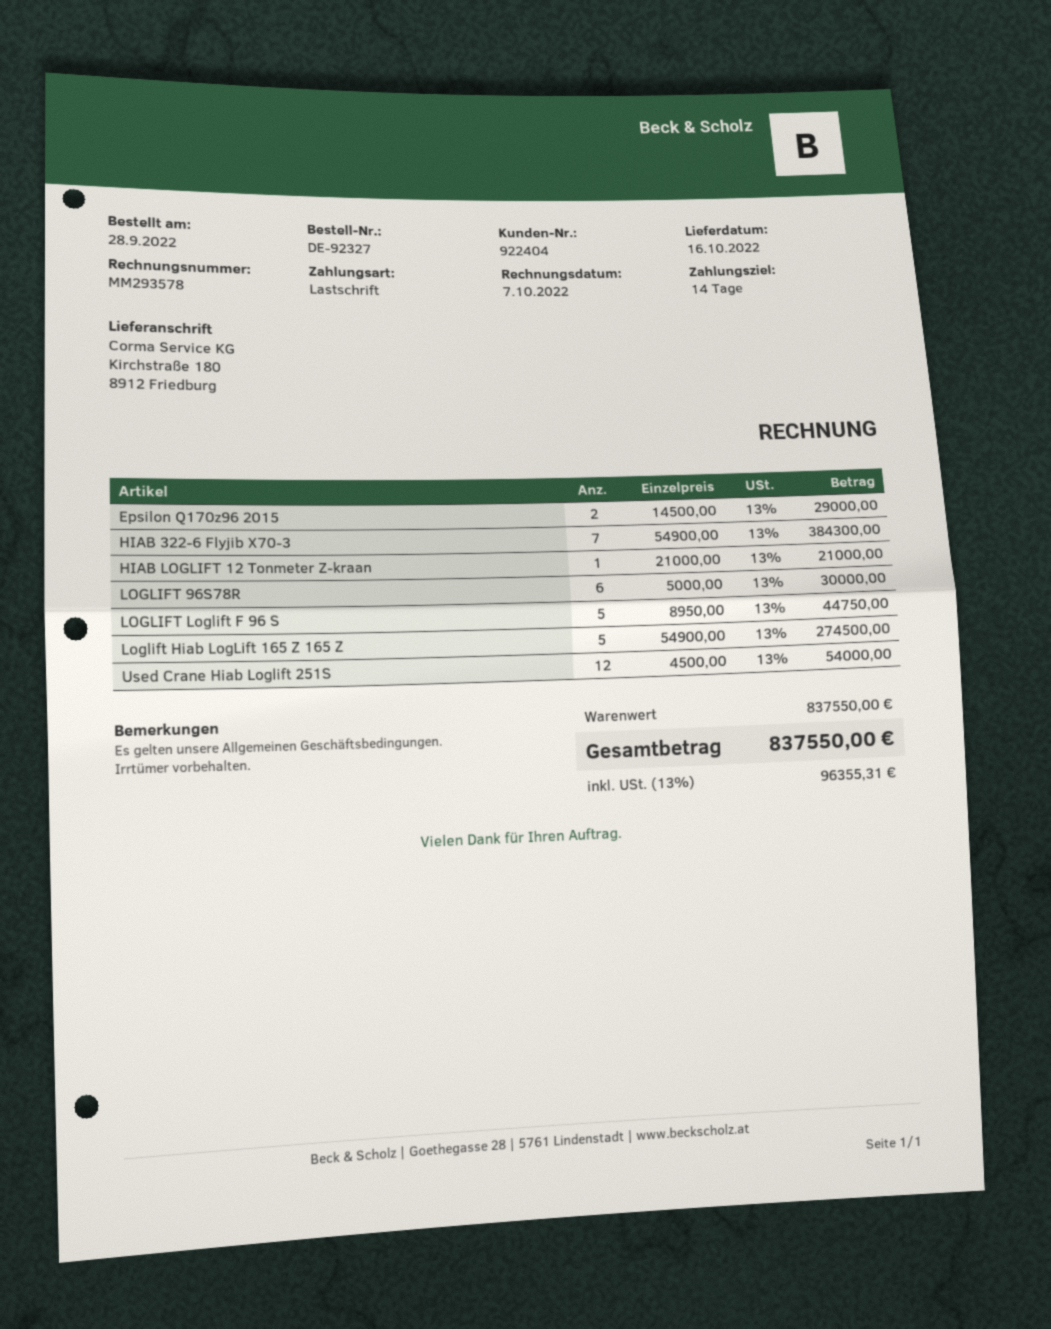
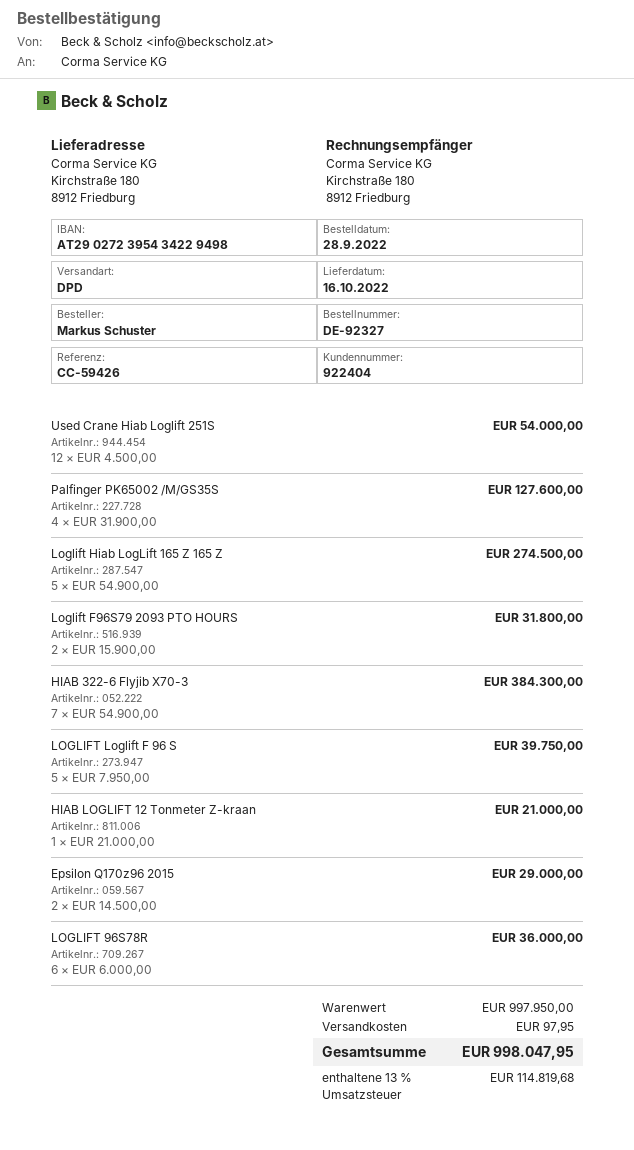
LOGLIFT 96S78R: 6 x 5000.00 = 30000.00 -> 6 x 6000.00 = 36000.00
LOGLIFT Loglift F 96 S: 5 x 8950.00 = 44750.00 -> 5 x 7950.00 = 39750.00
Palfinger PK65002 /M/GS35S: none -> 4 x 31900.00 = 127600.00
Loglift F96S79 2093 PTO HOURS: none -> 2 x 15900.00 = 31800.00
subtotal: 837550.00 -> 997950.00
shipping: none -> 97.95
tax: 13% = 96355.31 -> 13% = 114819.68
total: 837550.00 -> 998047.95

